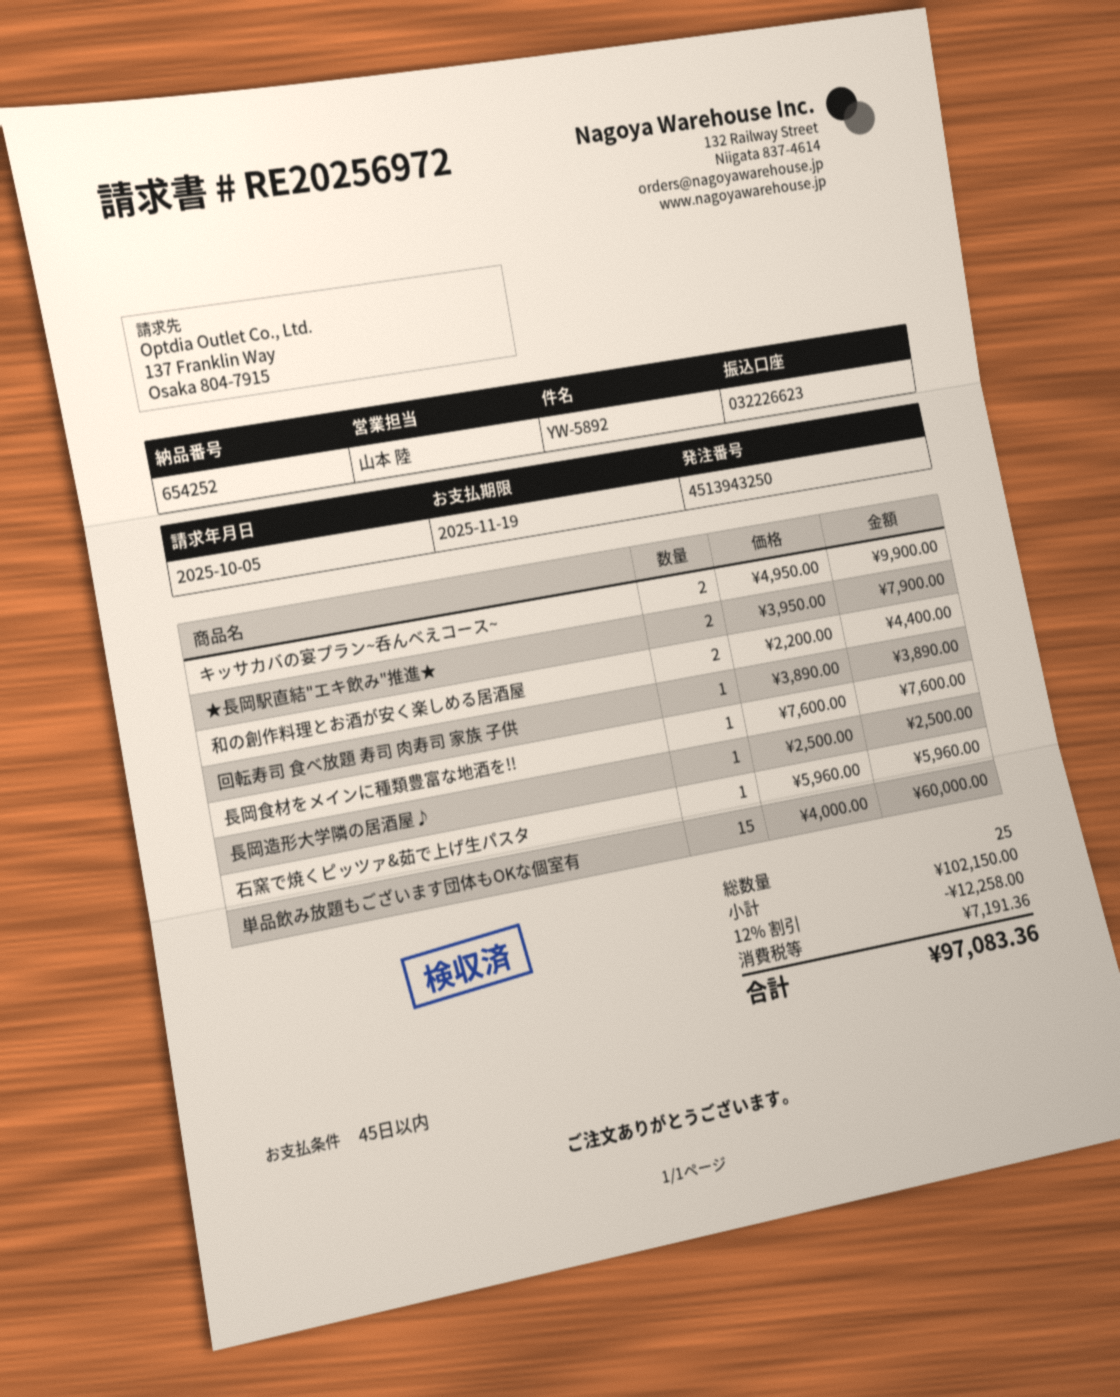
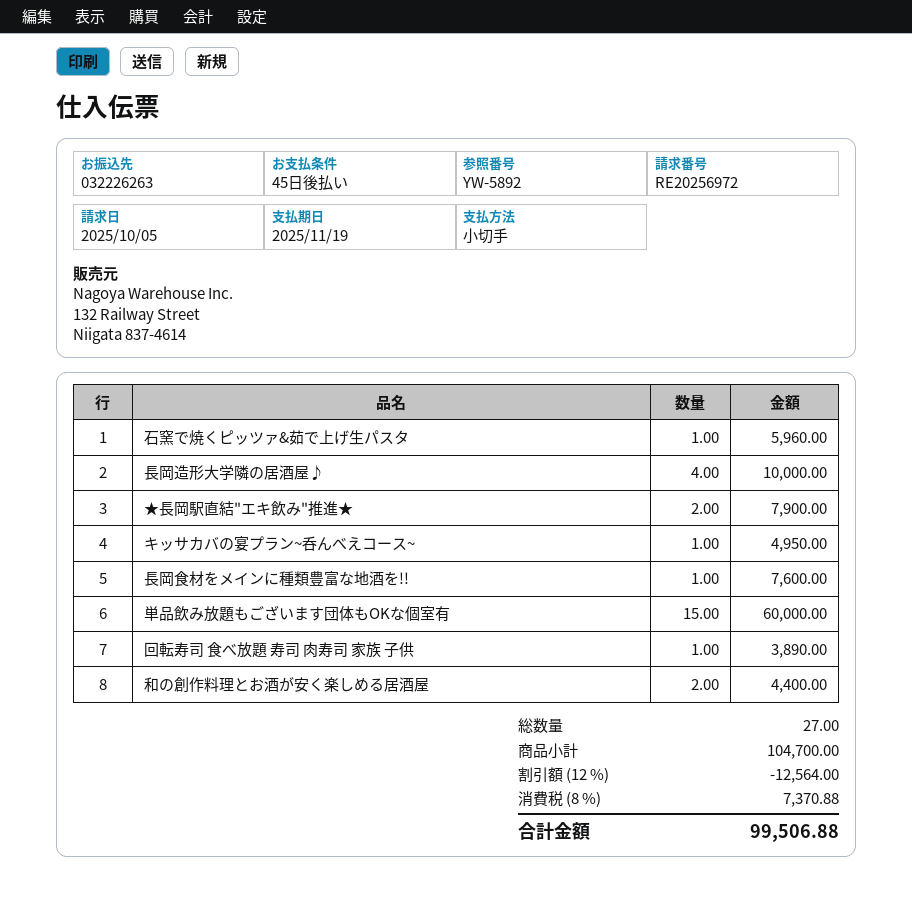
bank account: 032226623 -> 032226263
キッサカバの宴プラン~呑んべえコース~: 2 for 9900.00 -> 1 for 4950.00
長岡造形大学隣の居酒屋♪: 1 for 2500.00 -> 4 for 10000.00
total quantity: 25 -> 27
subtotal: 102150.00 -> 104700.00
discount: 12% = 12258.00 -> 12% = 12564.00
tax: 7191.36 -> 7370.88
total: 97083.36 -> 99506.88

